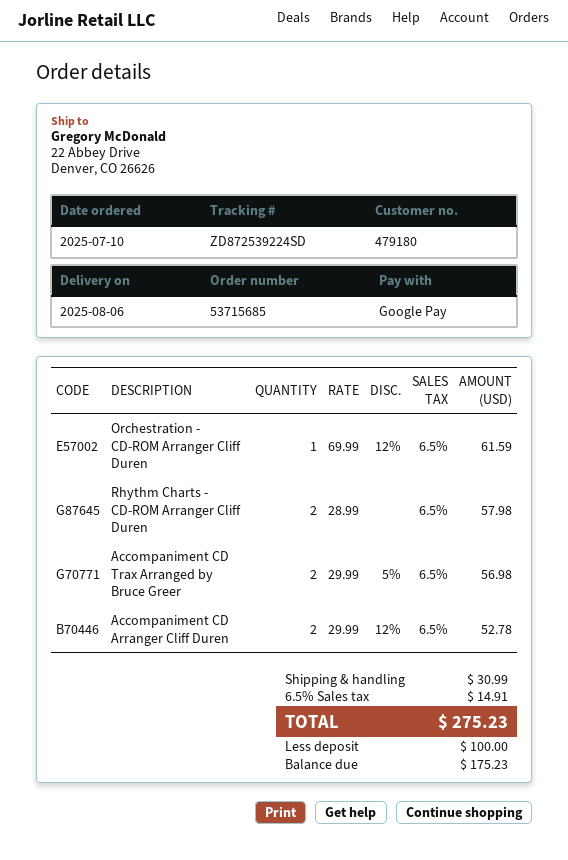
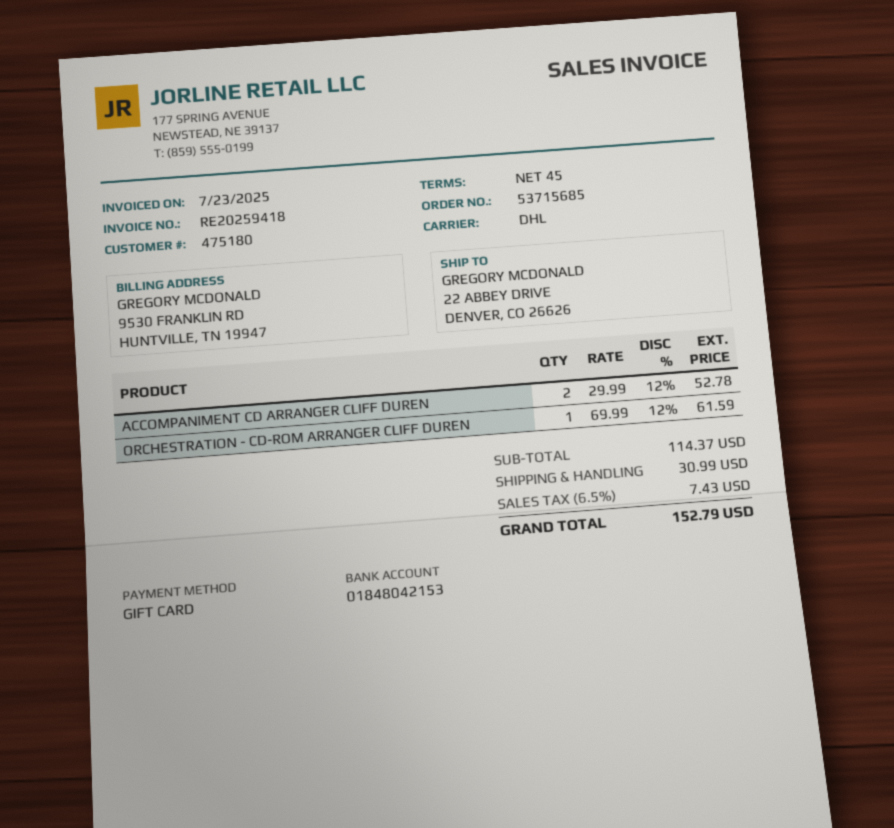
customer number: 479180 -> 475180
payment method: Google Pay -> gift card
Rhythm Charts - CD-ROM Arranger Cliff Duren: 2 x 28.99 = 57.98 -> none
Accompaniment CD Trax Arranged by Bruce Greer: 2 x 29.99 - 5% = 56.98 -> none
tax: 6.5% = 14.91 -> 6.5% = 7.43
total: 275.23 -> 152.79

